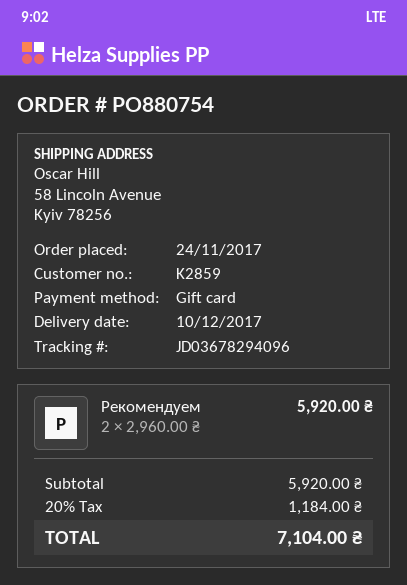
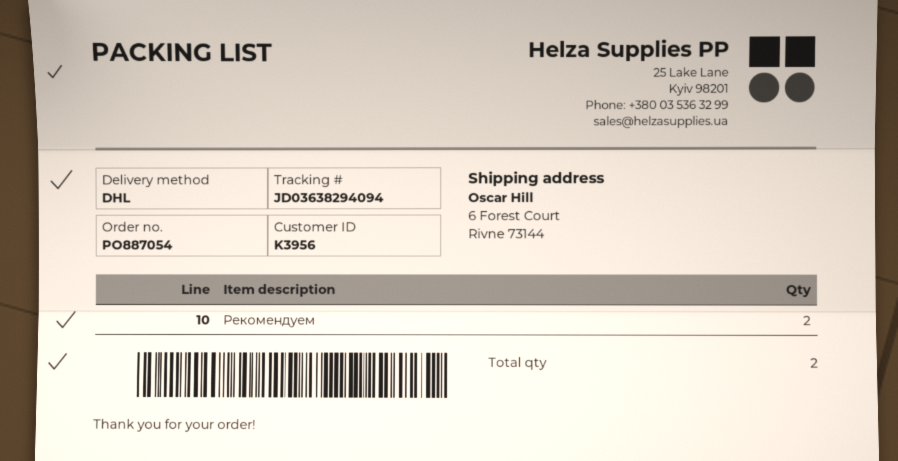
order number: PO880754 -> PO887054
customer number: K2859 -> K3956
tracking number: JD03678294096 -> JD03638294094
ship to: 58 Lincoln Avenue, Kyiv 78256 -> 6 Forest Court, Rivne 73144

